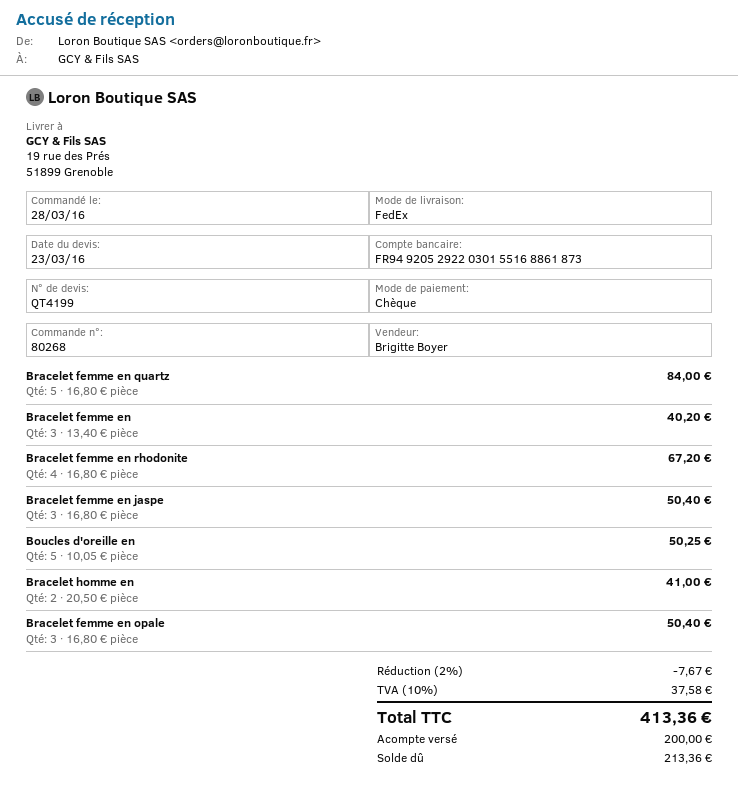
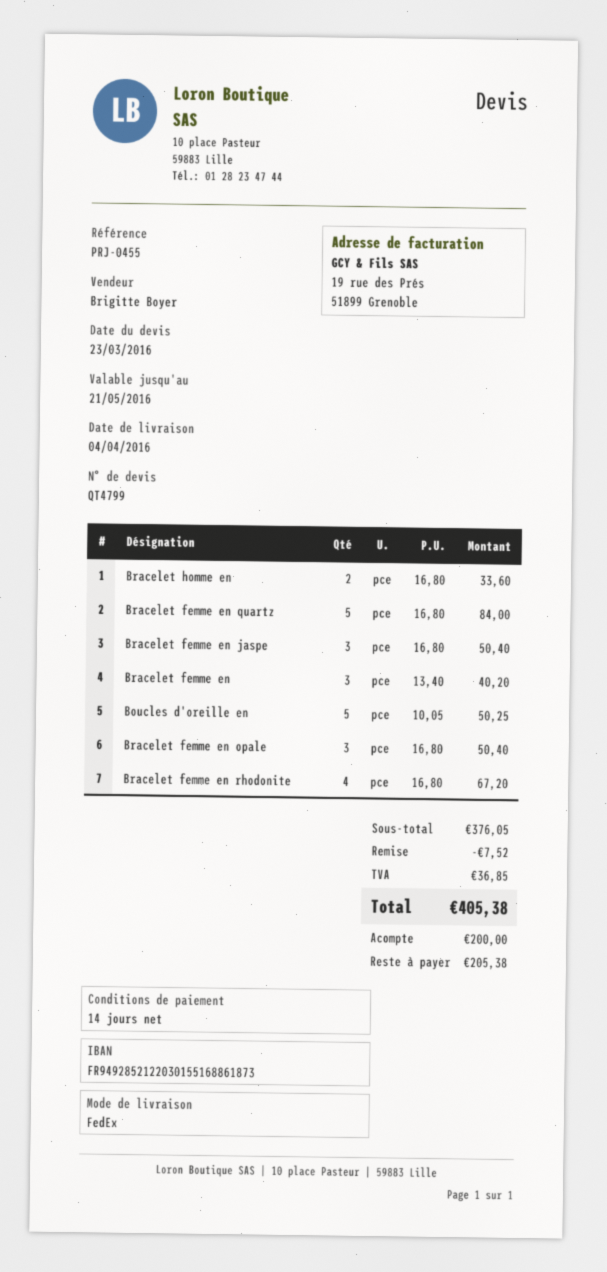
quote number: QT4199 -> QT4799
bank account: FR9492052922030155168861873 -> FR9492852122030155168861873
Bracelet homme en: 2 x 20.50 = 41.00 -> 2 x 16.80 = 33.60
discount: 7.67 -> 7.52
tax: 37.58 -> 36.85
total: 413.36 -> 405.38
balance: 213.36 -> 205.38

